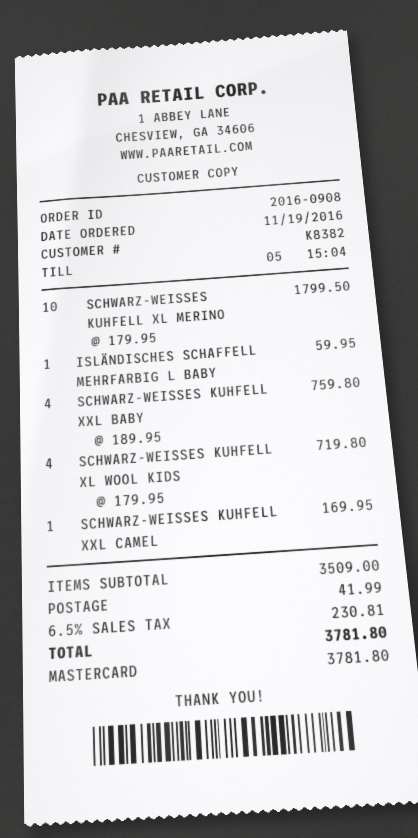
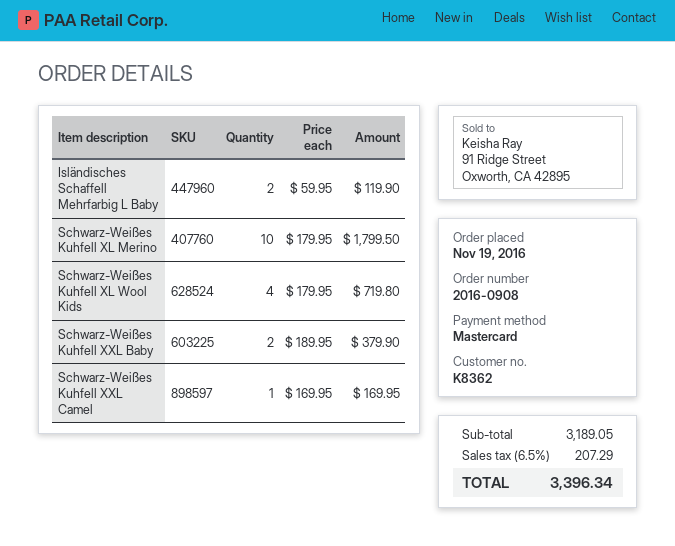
customer number: K8382 -> K8362
ISLÄNDISCHES SCHAFFELL MEHRFARBIG L BABY: 1 x 59.95 = 59.95 -> 2 x 59.95 = 119.90
SCHWARZ-WEISSES KUHFELL XXL BABY: 4 x 189.95 = 759.80 -> 2 x 189.95 = 379.90
subtotal: 3509.00 -> 3189.05
shipping: 41.99 -> none
tax: 6.5% = 230.81 -> 6.5% = 207.29
total: 3781.80 -> 3396.34

